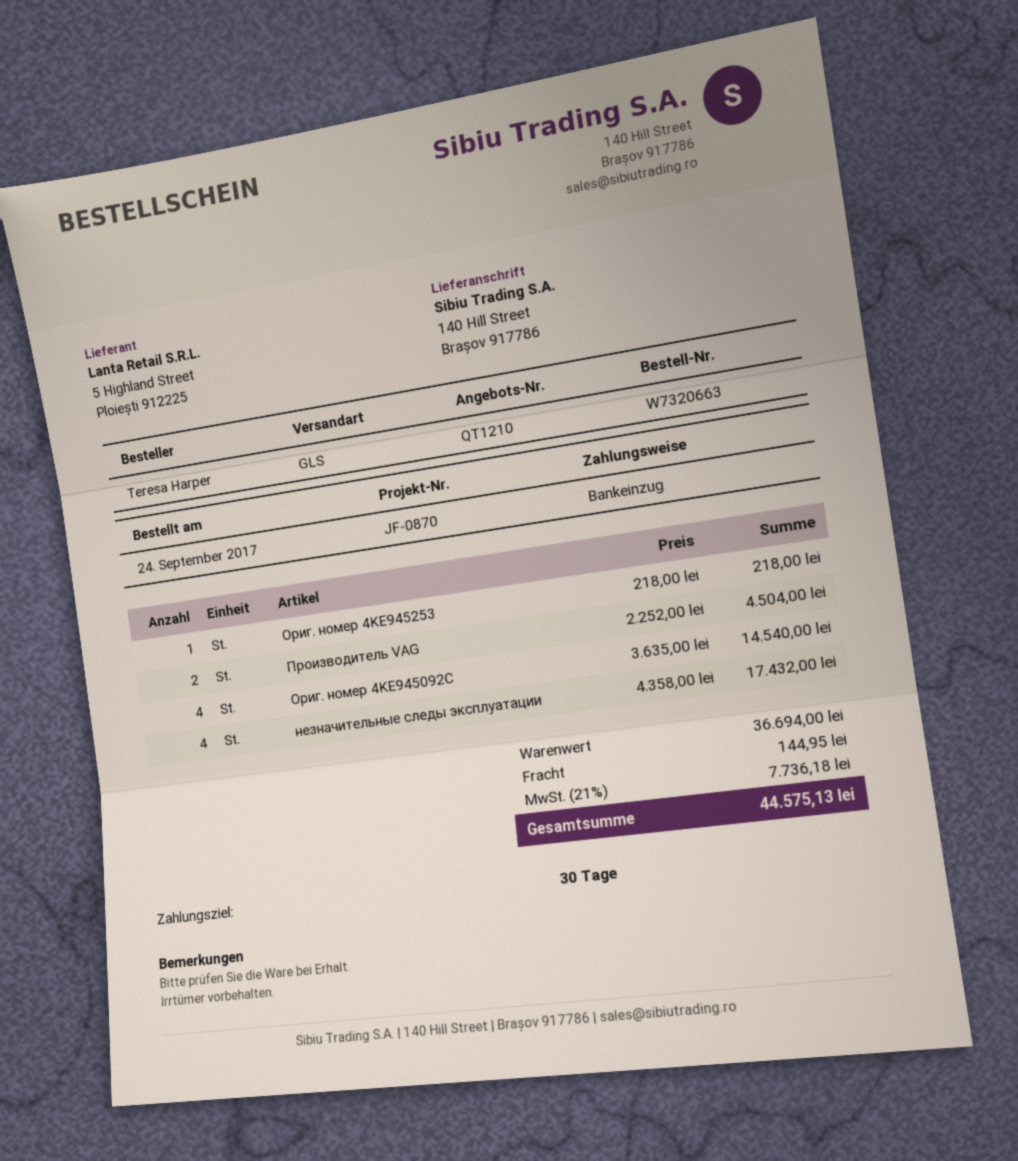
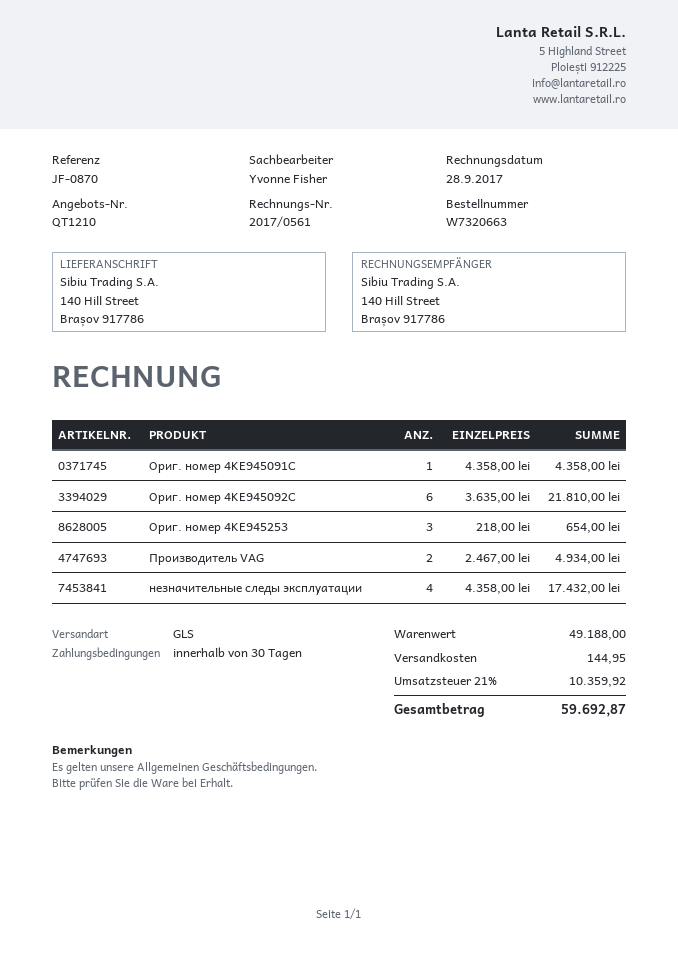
Ориг. номер 4KE945253: 1 x 218.00 = 218.00 -> 3 x 218.00 = 654.00
Производитель VAG: 2 x 2252.00 = 4504.00 -> 2 x 2467.00 = 4934.00
Ориг. номер 4KE945092C: 4 x 3635.00 = 14540.00 -> 6 x 3635.00 = 21810.00
Ориг. номер 4KE945091C: none -> 1 x 4358.00 = 4358.00
subtotal: 36694.00 -> 49188.00
tax: 21% = 7736.18 -> 21% = 10359.92
total: 44575.13 -> 59692.87

